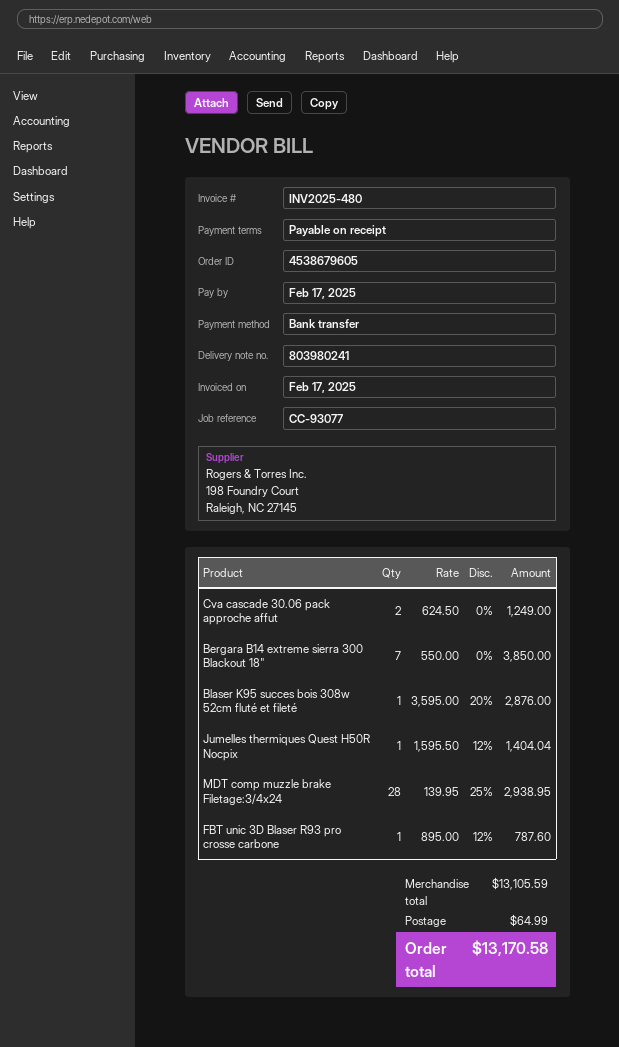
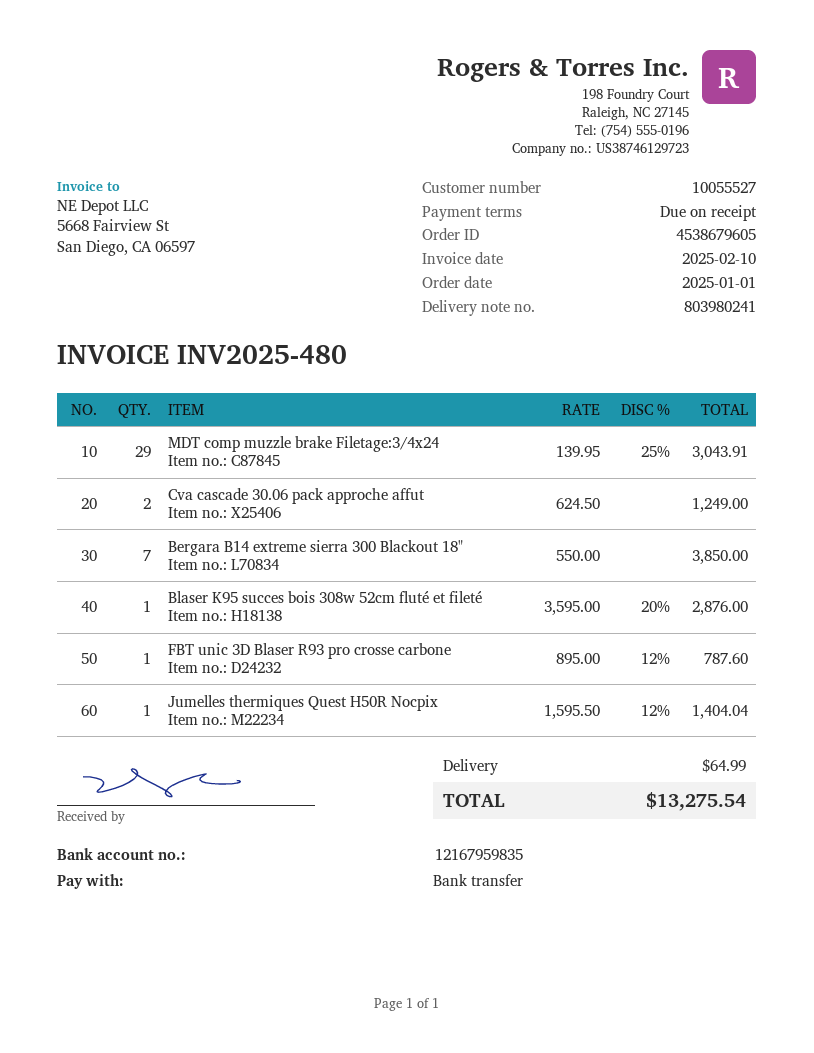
invoice date: 2025-02-17 -> 2025-02-10
MDT comp muzzle brake Filetage:3/4x24: 28 x 139.95 - 25% = 2938.95 -> 29 x 139.95 - 25% = 3043.91
total: 13170.58 -> 13275.54

